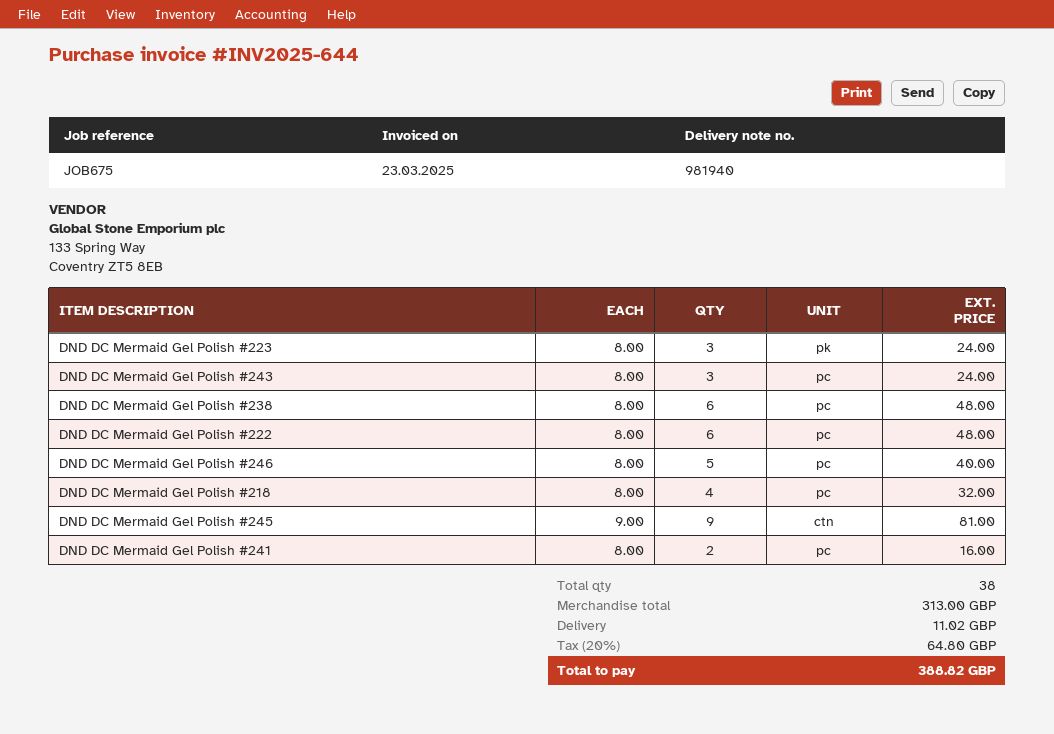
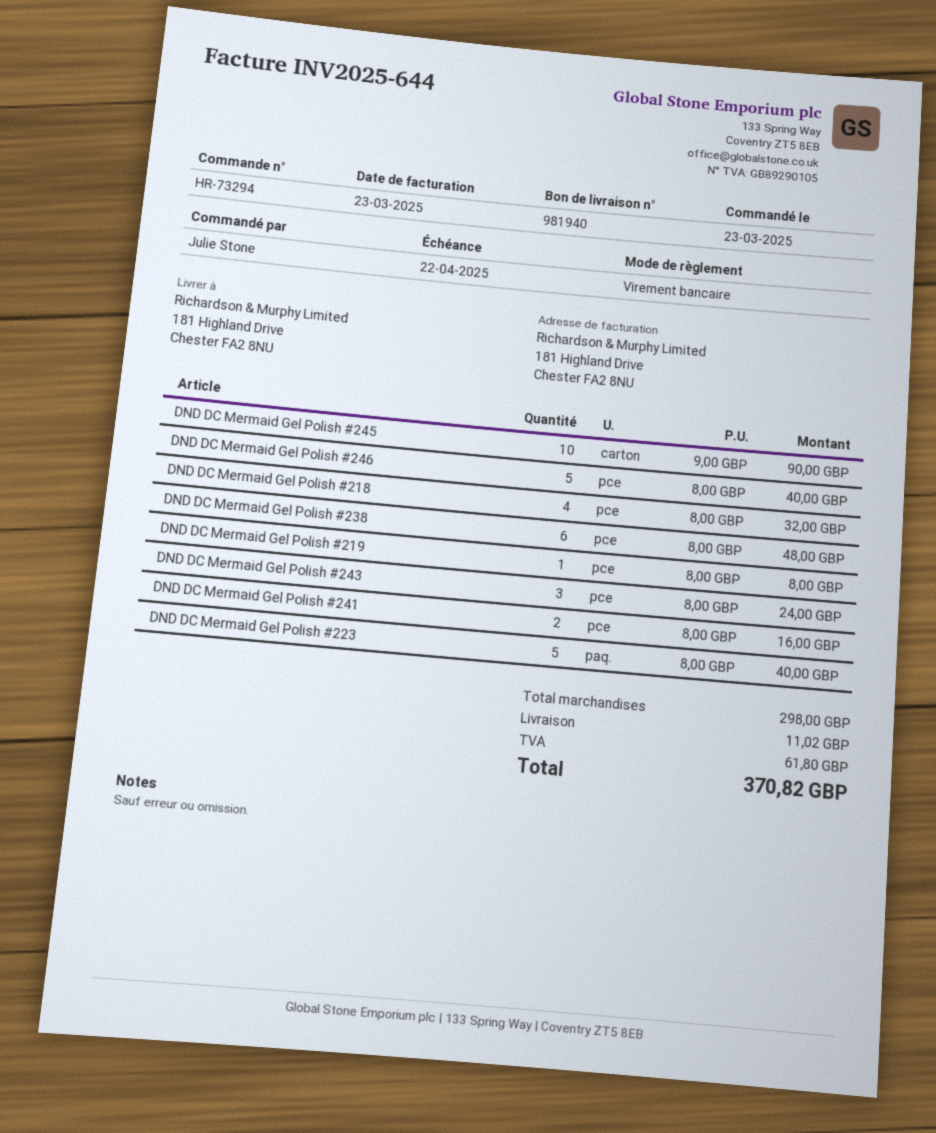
DND DC Mermaid Gel Polish #223: 3 x 8.00 = 24.00 -> 5 x 8.00 = 40.00
DND DC Mermaid Gel Polish #222: 6 x 8.00 = 48.00 -> none
DND DC Mermaid Gel Polish #245: 9 x 9.00 = 81.00 -> 10 x 9.00 = 90.00
DND DC Mermaid Gel Polish #219: none -> 1 x 8.00 = 8.00
subtotal: 313.00 -> 298.00
tax: 64.80 -> 61.80
total: 388.82 -> 370.82

